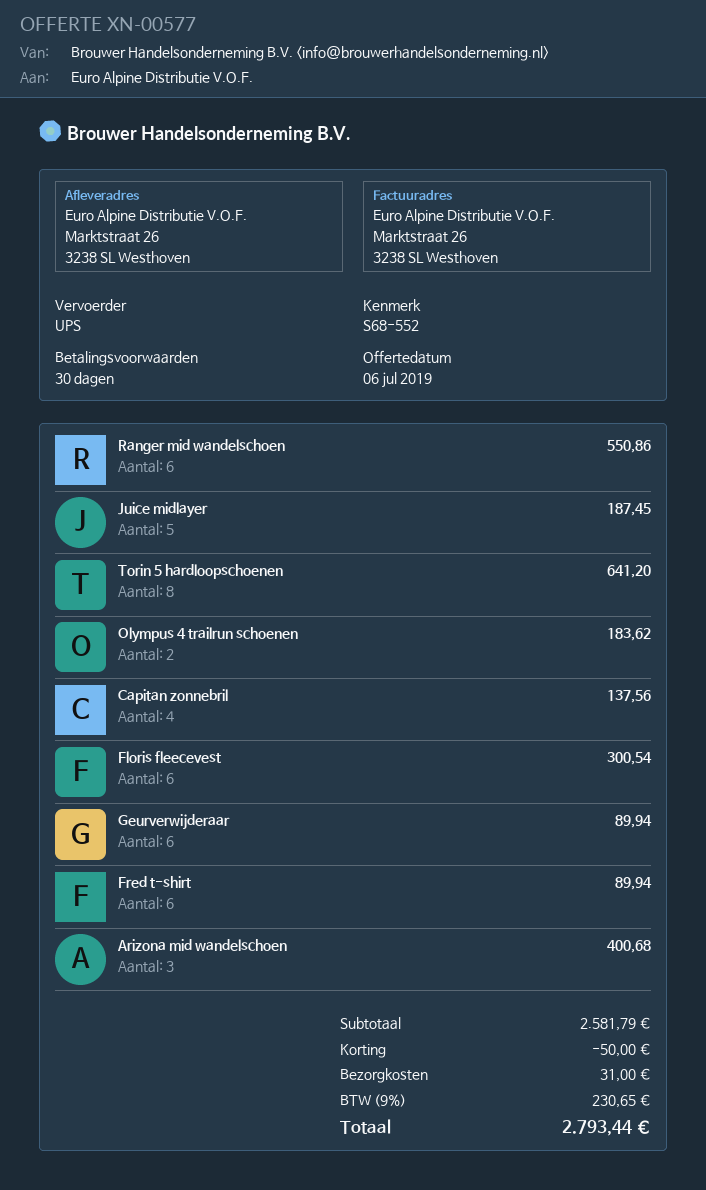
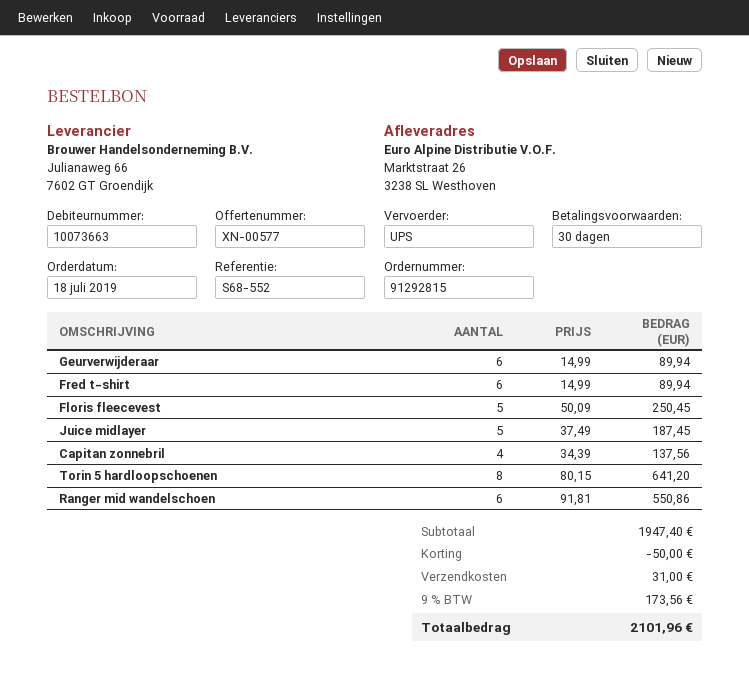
Olympus 4 trailrun schoenen: 2 for 183.62 -> none
Floris fleecevest: 6 for 300.54 -> 5 for 250.45
Arizona mid wandelschoen: 3 for 400.68 -> none
subtotal: 2581.79 -> 1947.40
tax: 9% = 230.65 -> 9% = 173.56
total: 2793.44 -> 2101.96

